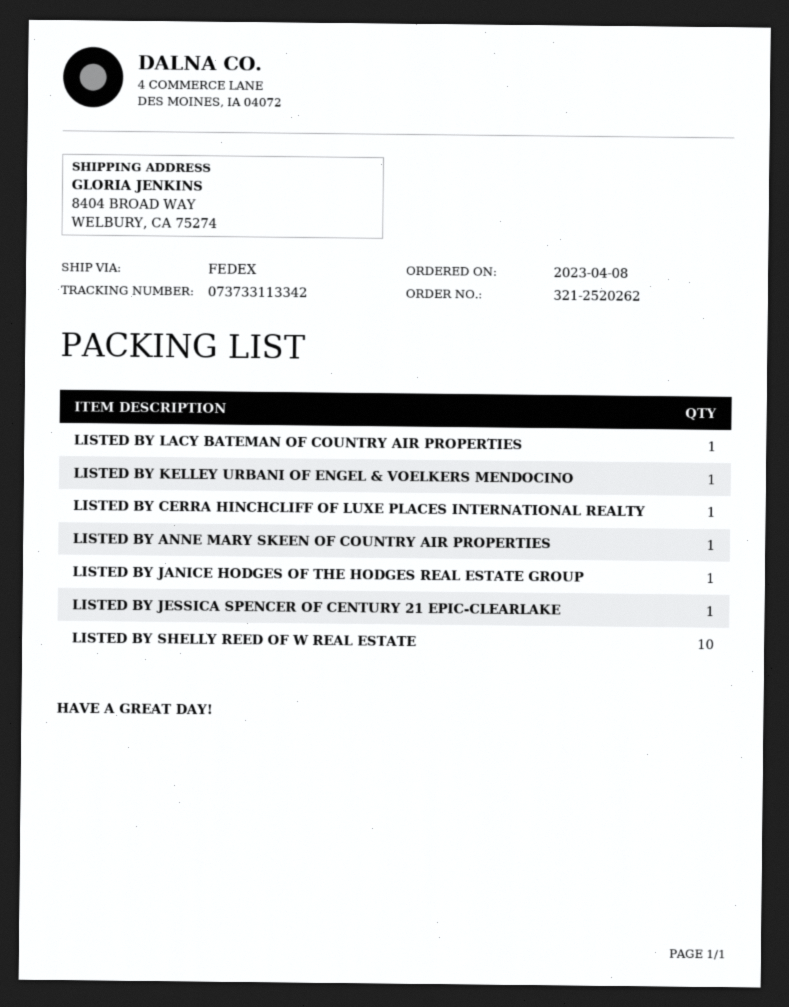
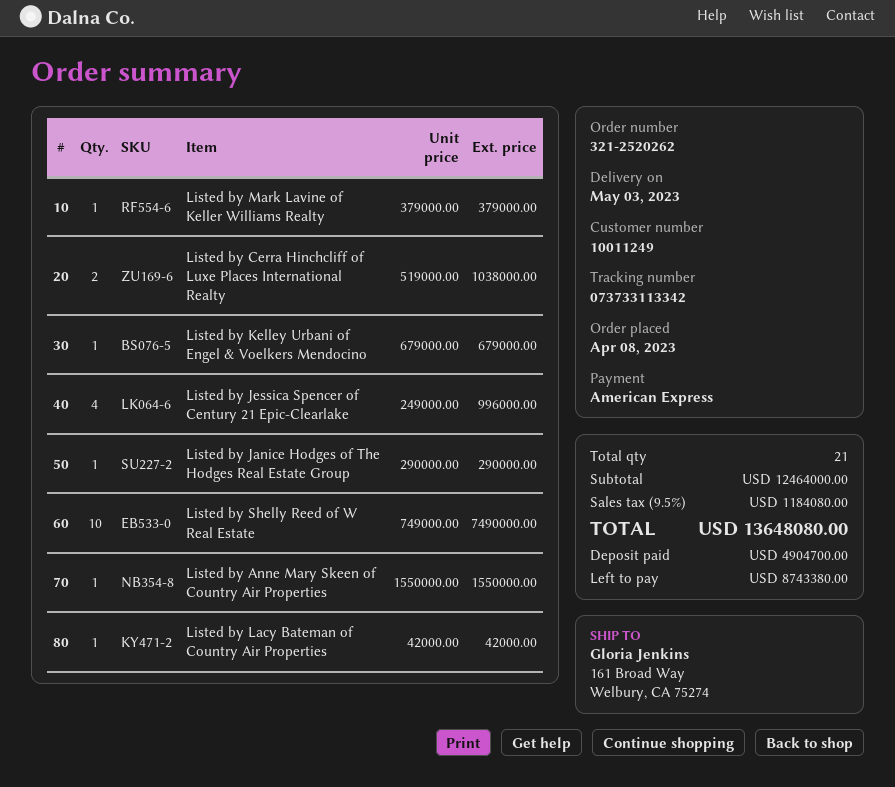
ship to: 8404 BROAD WAY, WELBURY, CA 75274 -> 161 Broad Way, Welbury, CA 75274
LISTED BY CERRA HINCHCLIFF OF LUXE PLACES INTERNATIONAL REALTY: 1 -> 2
LISTED BY JESSICA SPENCER OF CENTURY 21 EPIC-CLEARLAKE: 1 -> 4
Listed by Mark Lavine of Keller Williams Realty: none -> 1

